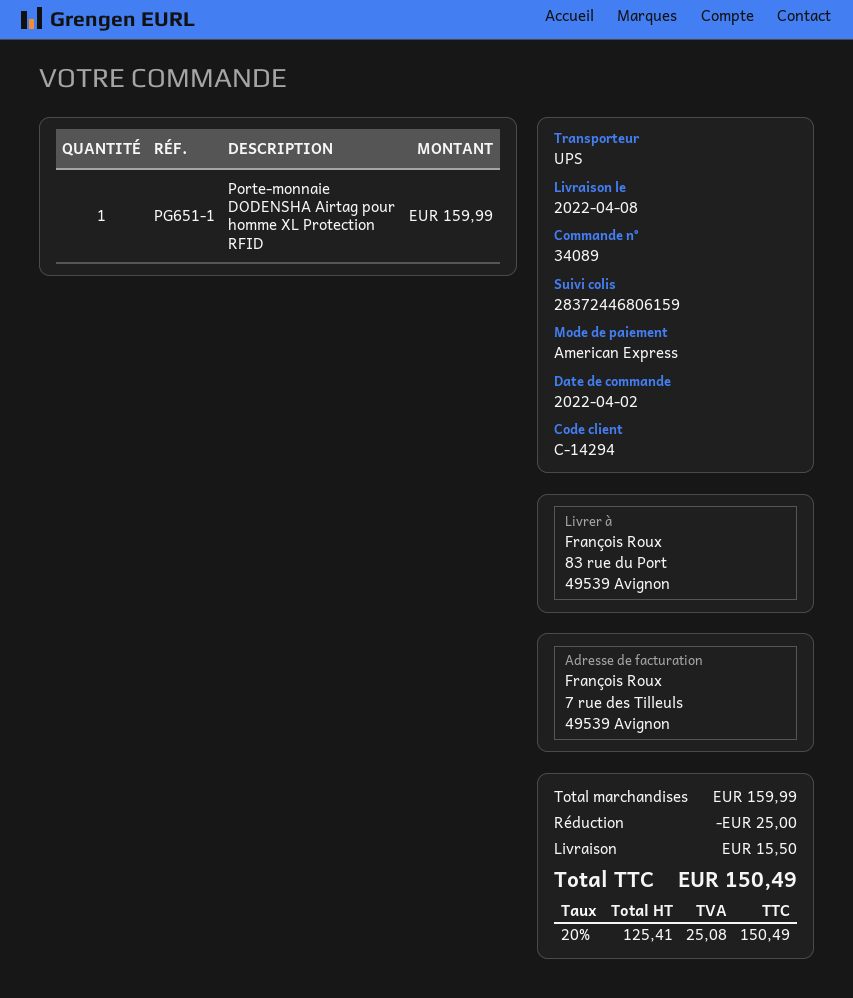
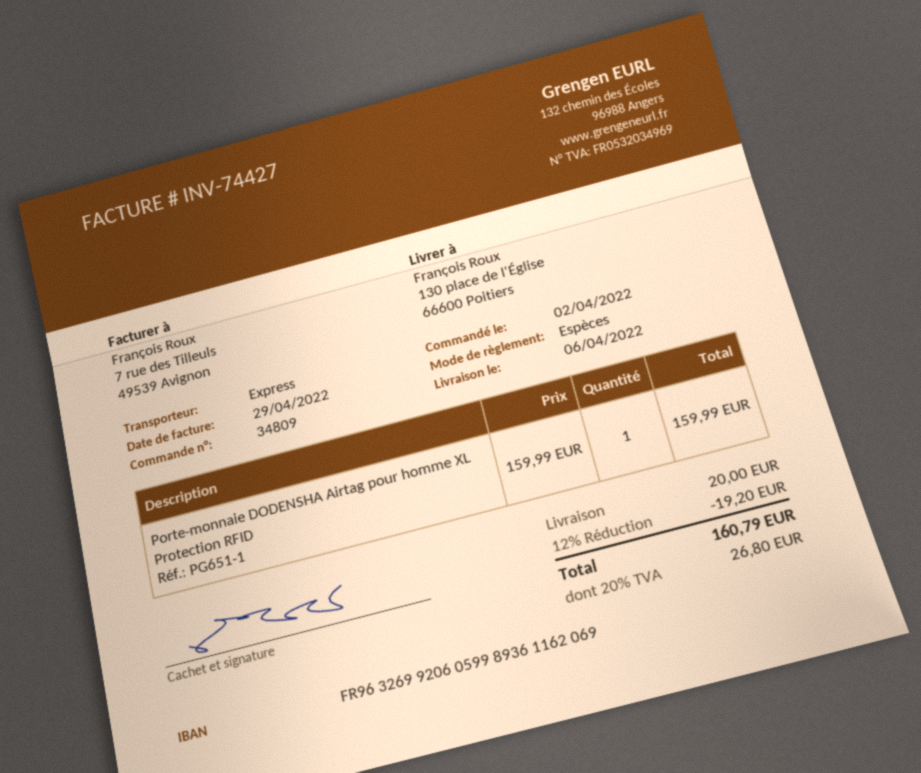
order number: 34089 -> 34809
delivery date: 2022-04-08 -> 2022-04-06
payment method: American Express -> cash
shipping method: UPS -> express
ship to: 83 rue du Port, 49539 Avignon -> 130 place de l'Église, 66600 Poitiers
discount: 25.00 -> 19.20
shipping: 15.50 -> 20.00
tax: 20% = 25.08 -> 20% = 26.80
total: 150.49 -> 160.79

